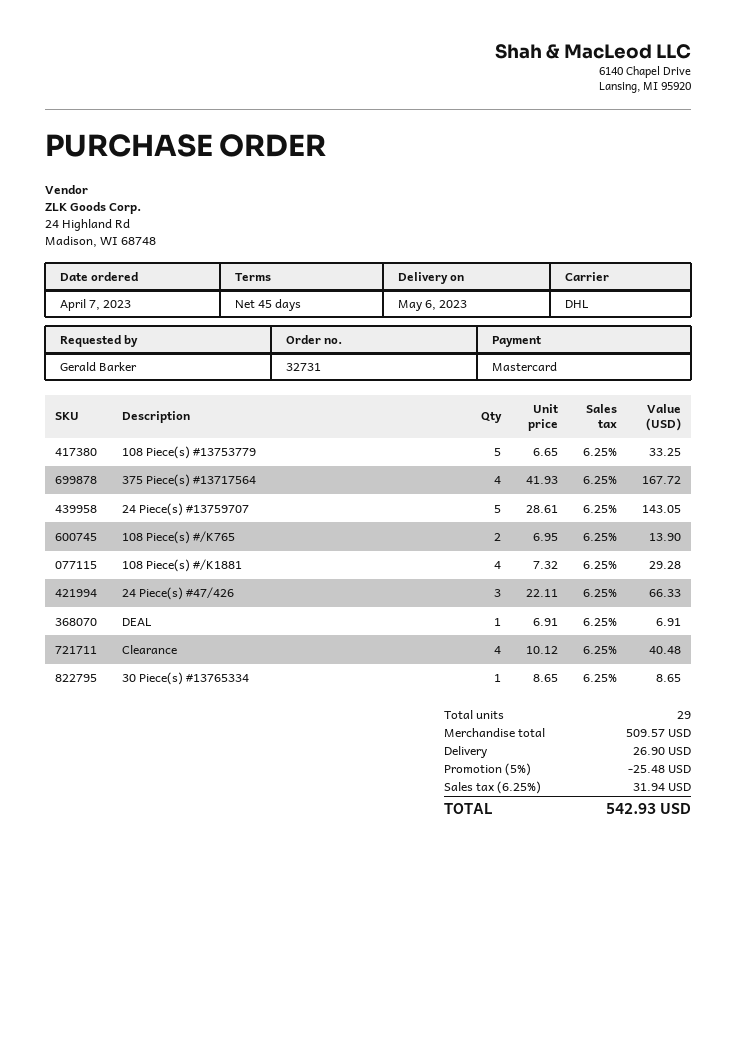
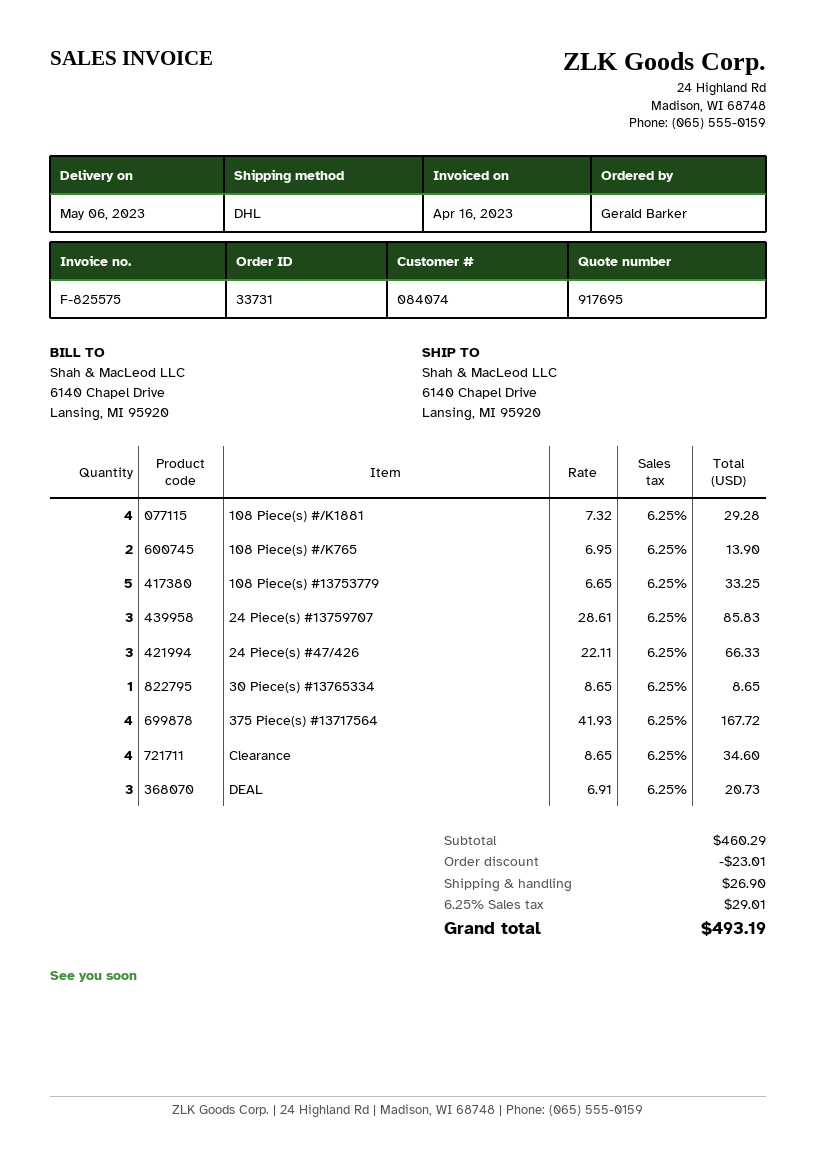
order number: 32731 -> 33731
24 Piece(s) #13759707: 5 x 28.61 = 143.05 -> 3 x 28.61 = 85.83
DEAL: 1 x 6.91 = 6.91 -> 3 x 6.91 = 20.73
Clearance: 4 x 10.12 = 40.48 -> 4 x 8.65 = 34.60
subtotal: 509.57 -> 460.29
discount: 25.48 -> 23.01
tax: 6.25% = 31.94 -> 6.25% = 29.01
total: 542.93 -> 493.19

